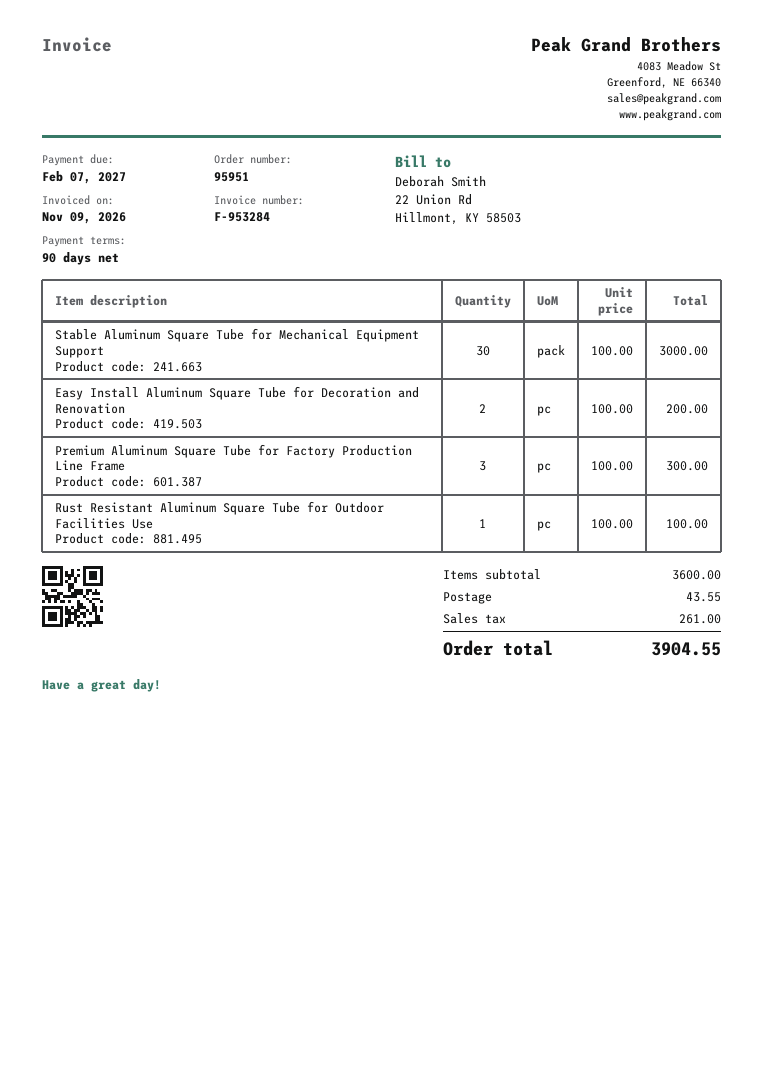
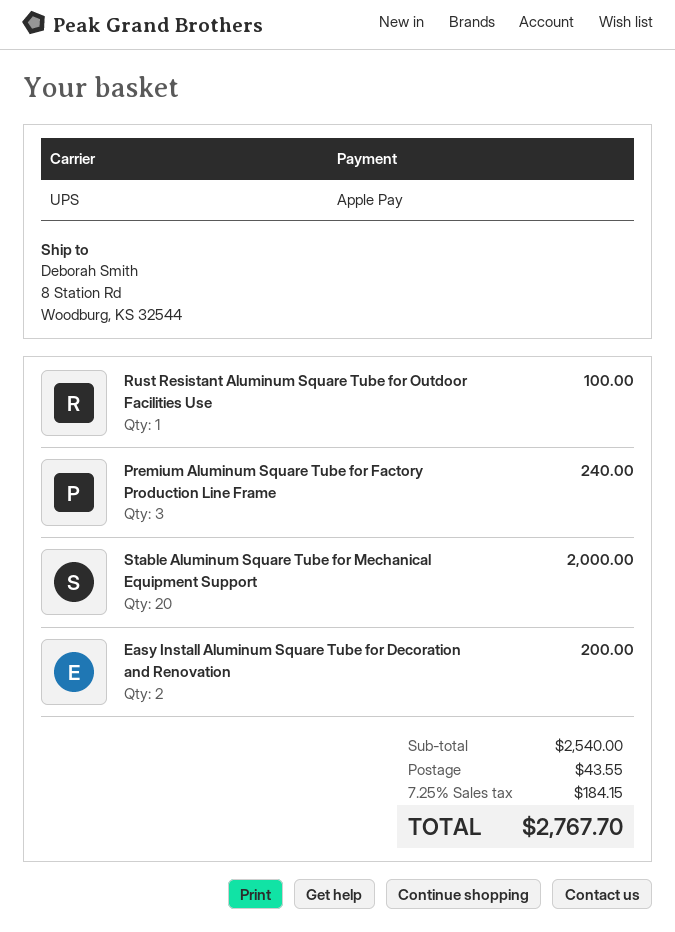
Stable Aluminum Square Tube for Mechanical Equipment Support: 30 for 3000.00 -> 20 for 2000.00
Premium Aluminum Square Tube for Factory Production Line Frame: 3 for 300.00 -> 3 for 240.00
subtotal: 3600.00 -> 2540.00
tax: 261.00 -> 184.15
total: 3904.55 -> 2767.70

